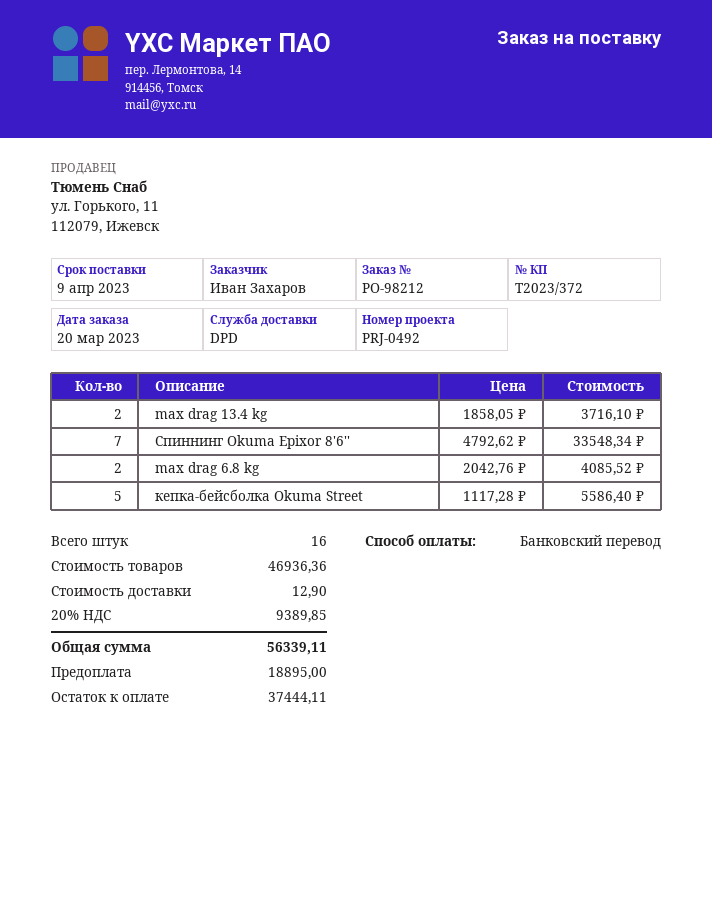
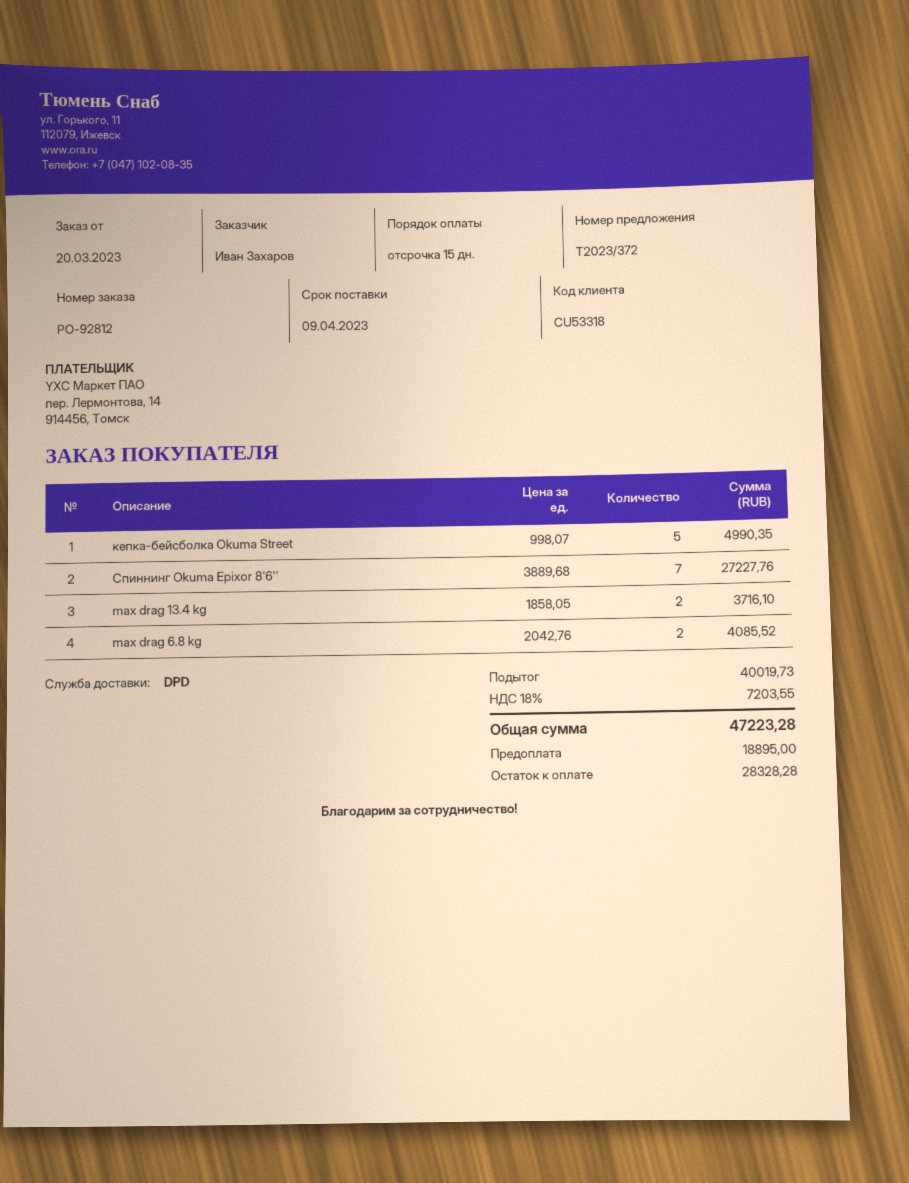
order number: PO-98212 -> PO-92812
Спиннинг Okuma Epixor 8'6'': 7 x 4792.62 = 33548.34 -> 7 x 3889.68 = 27227.76
кепка-бейсболка Okuma Street: 5 x 1117.28 = 5586.40 -> 5 x 998.07 = 4990.35
subtotal: 46936.36 -> 40019.73
shipping: 12.90 -> none
tax: 20% = 9389.85 -> 18% = 7203.55
total: 56339.11 -> 47223.28
balance: 37444.11 -> 28328.28

